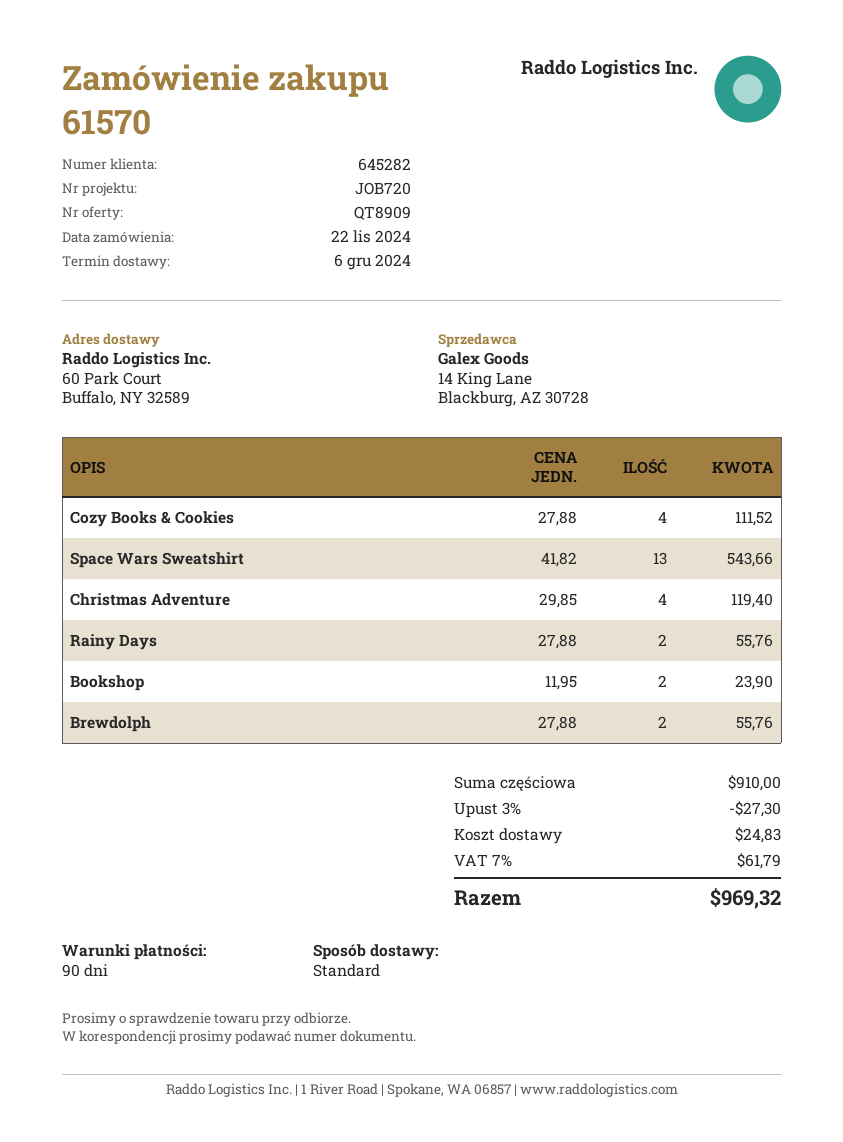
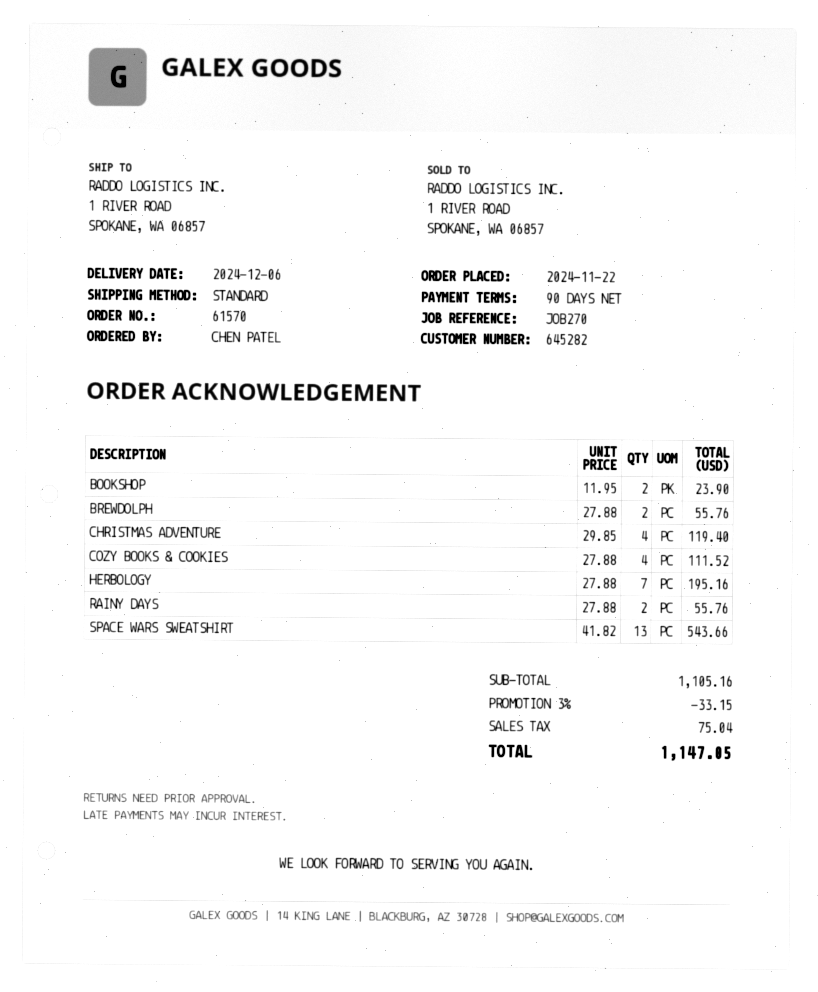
reference: JOB720 -> JOB270
ship to: 60 Park Court, Buffalo, NY 32589 -> 1 RIVER ROAD, SPOKANE, WA 06857
HERBOLOGY: none -> 7 x 27.88 = 195.16
subtotal: 910.00 -> 1105.16
discount: 3% = 27.30 -> 3% = 33.15
shipping: 24.83 -> none
tax: 61.79 -> 75.04
total: 969.32 -> 1147.05

